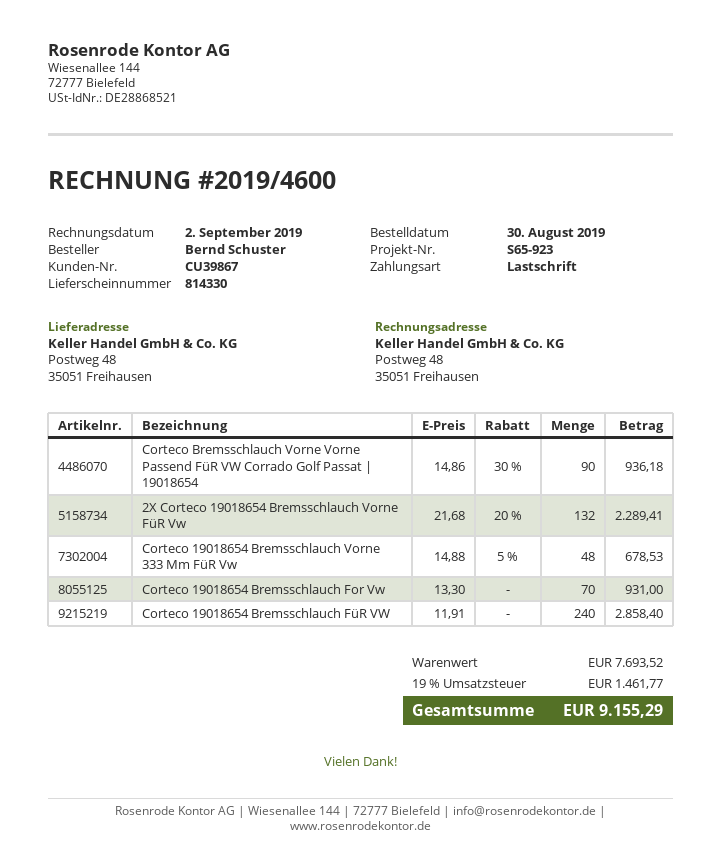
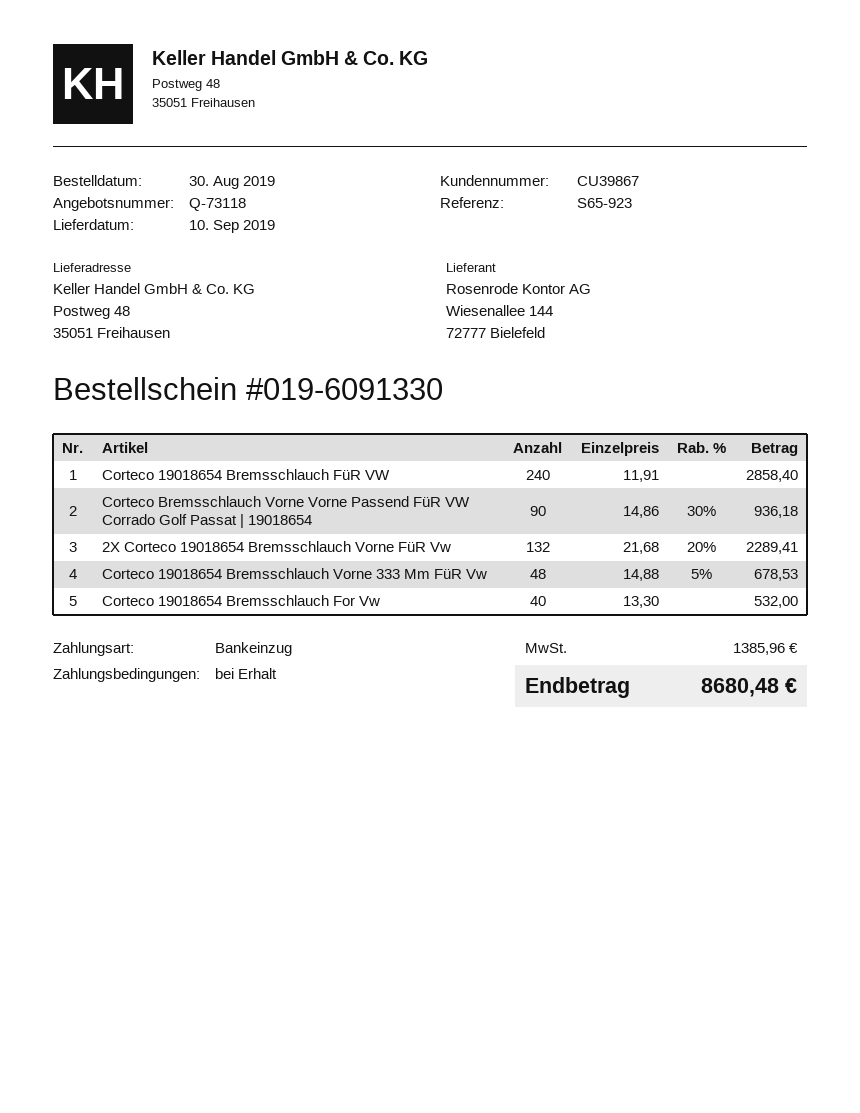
Corteco 19018654 Bremsschlauch For Vw: 70 x 13.30 = 931.00 -> 40 x 13.30 = 532.00
tax: 1461.77 -> 1385.96
total: 9155.29 -> 8680.48

